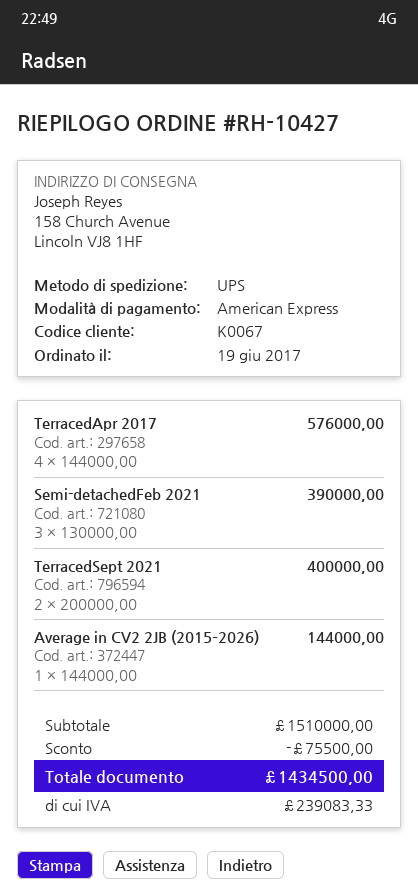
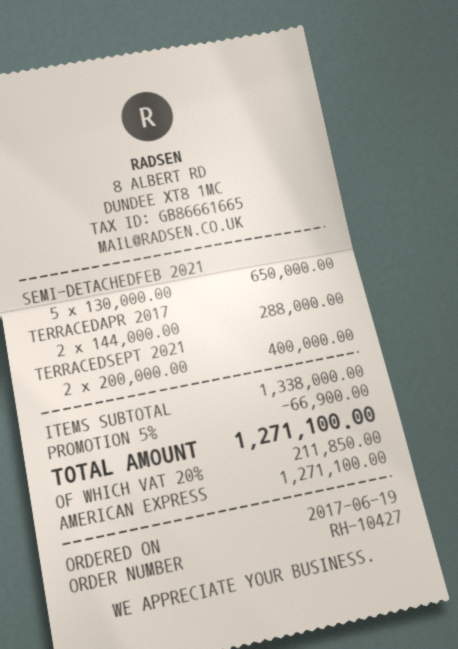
TerracedApr 2017: 4 x 144000.00 = 576000.00 -> 2 x 144000.00 = 288000.00
Semi-detachedFeb 2021: 3 x 130000.00 = 390000.00 -> 5 x 130000.00 = 650000.00
Average in CV2 2JB (2015–2026): 1 x 144000.00 = 144000.00 -> none
subtotal: 1510000.00 -> 1338000.00
discount: 75500.00 -> 66900.00
tax: 239083.33 -> 211850.00
total: 1434500.00 -> 1271100.00

